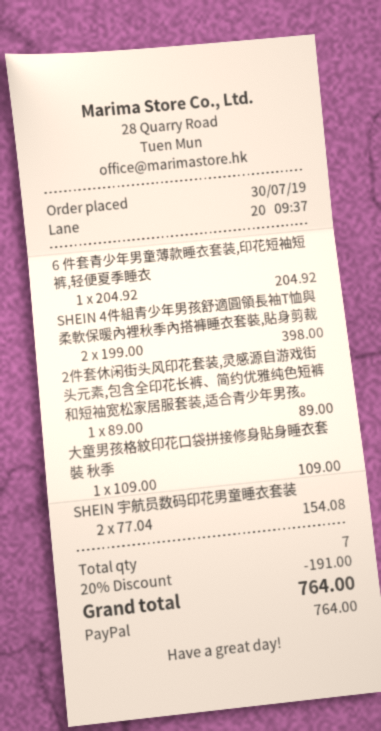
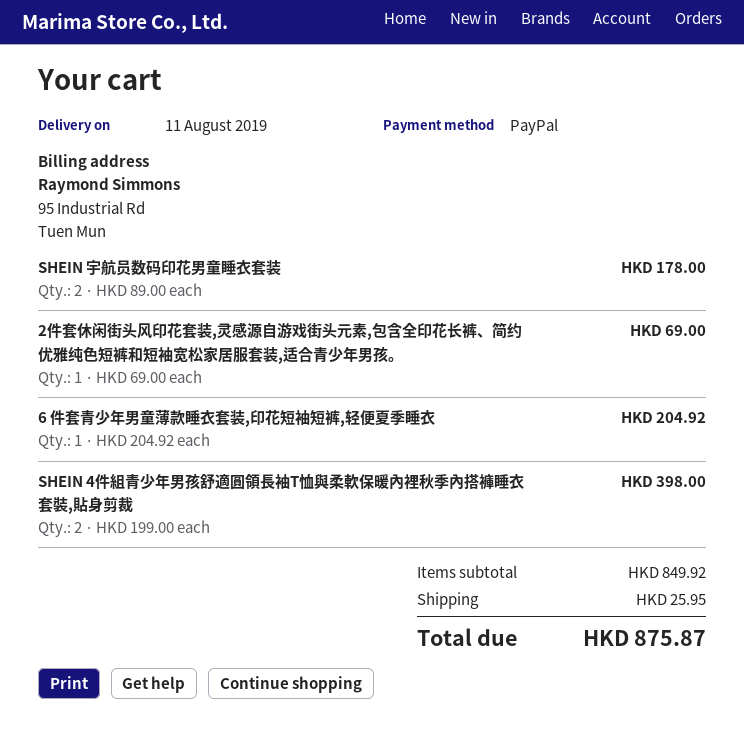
2件套休闲街头风印花套装,灵感源自游戏街头元素,包含全印花长裤、简约优雅纯色短裤和短袖宽松家居服套装,适合青少年男孩。: 1 x 89.00 = 89.00 -> 1 x 69.00 = 69.00
大童男孩格紋印花口袋拼接修身貼身睡衣套裝 秋季: 1 x 109.00 = 109.00 -> none
SHEIN 宇航员数码印花男童睡衣套装: 2 x 77.04 = 154.08 -> 2 x 89.00 = 178.00
discount: 20% = 191.00 -> none
shipping: none -> 25.95
total: 764.00 -> 875.87

